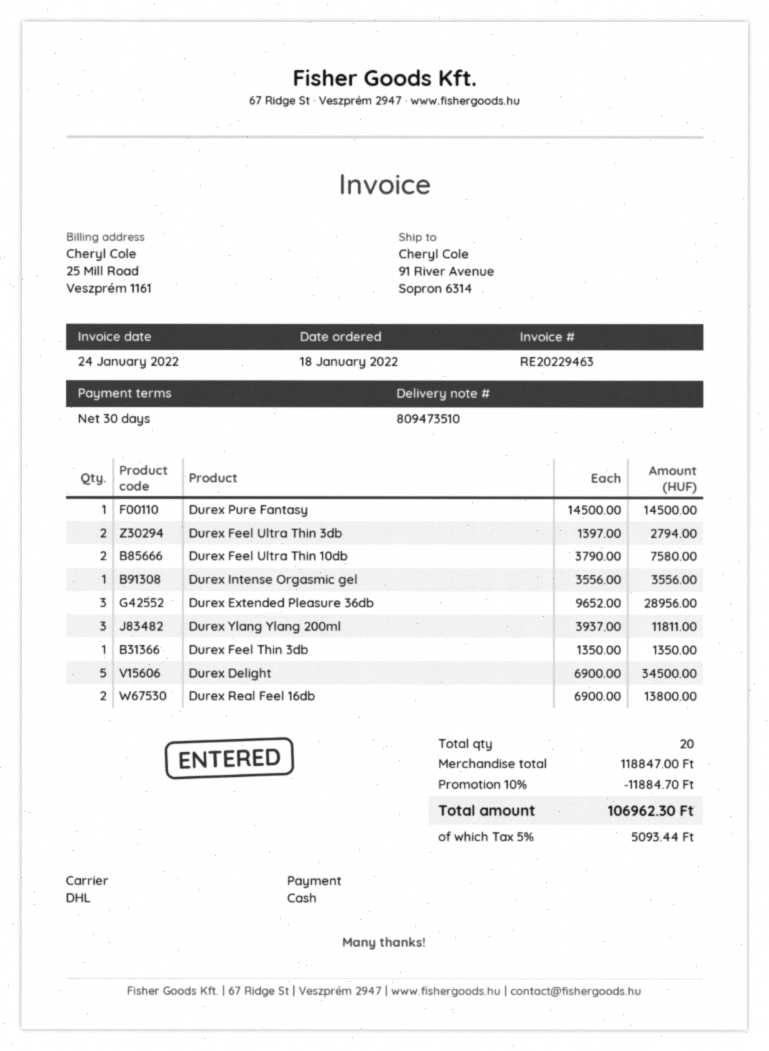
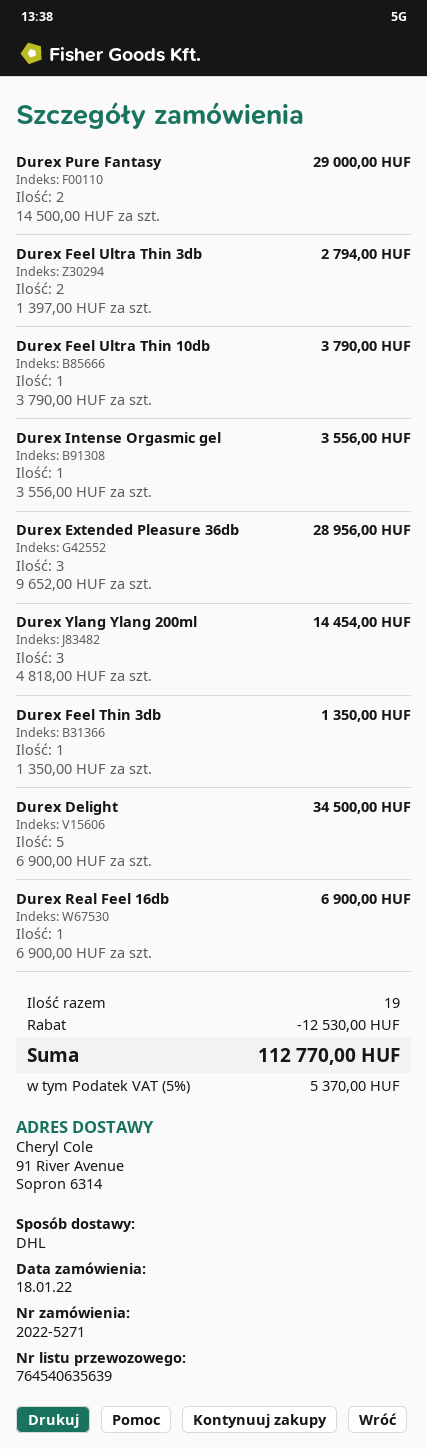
Durex Pure Fantasy: 1 x 14500.00 = 14500.00 -> 2 x 14500.00 = 29000.00
Durex Feel Ultra Thin 10db: 2 x 3790.00 = 7580.00 -> 1 x 3790.00 = 3790.00
Durex Ylang Ylang 200ml: 3 x 3937.00 = 11811.00 -> 3 x 4818.00 = 14454.00
Durex Real Feel 16db: 2 x 6900.00 = 13800.00 -> 1 x 6900.00 = 6900.00
total quantity: 20 -> 19
discount: 11884.70 -> 12530.00
tax: 5% = 5093.44 -> 5% = 5370.00
total: 106962.30 -> 112770.00

